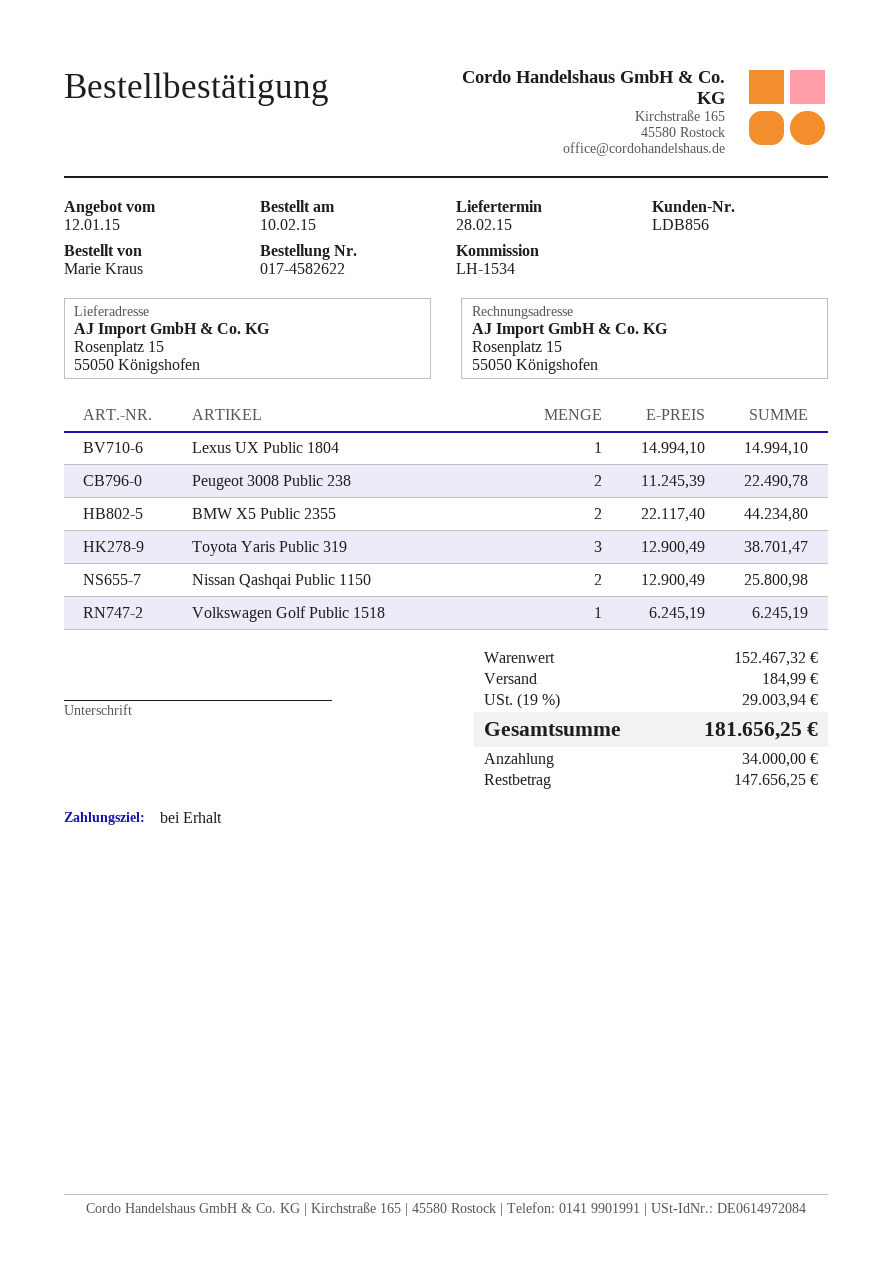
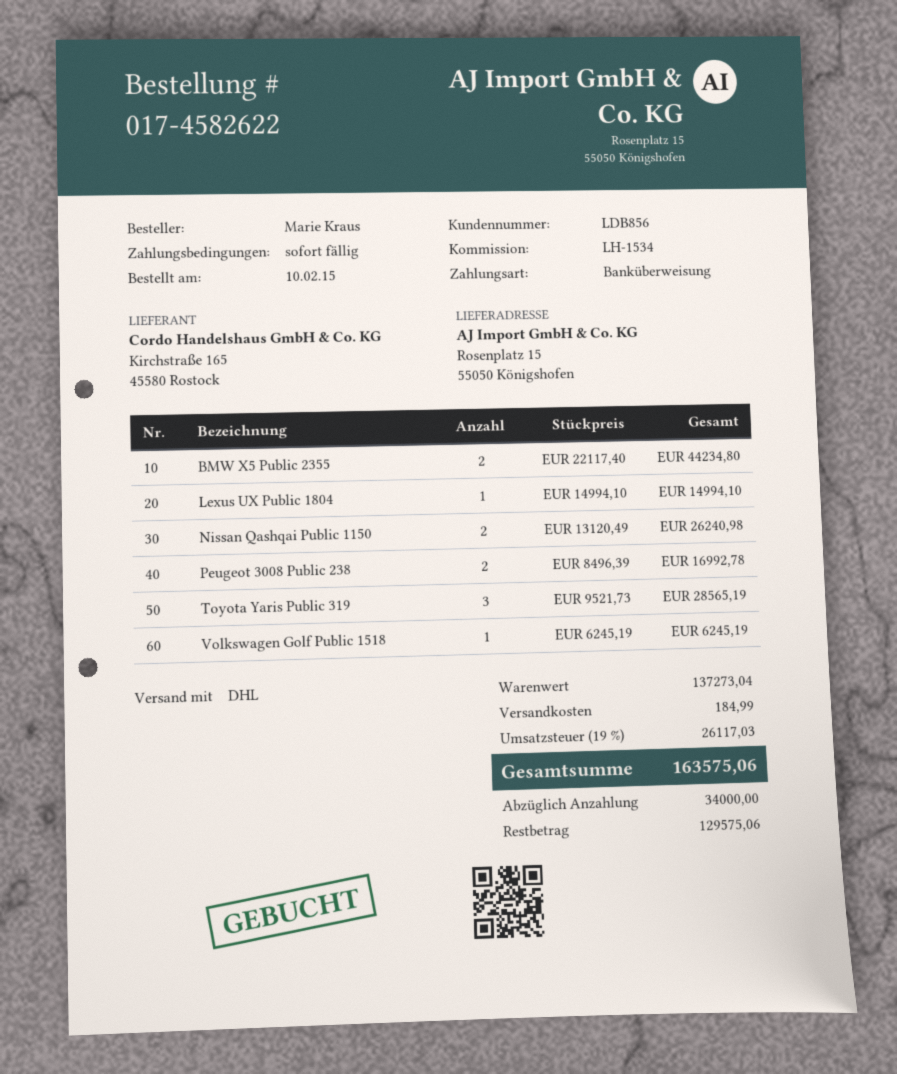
Peugeot 3008 Public 238: 2 x 11245.39 = 22490.78 -> 2 x 8496.39 = 16992.78
Toyota Yaris Public 319: 3 x 12900.49 = 38701.47 -> 3 x 9521.73 = 28565.19
Nissan Qashqai Public 1150: 2 x 12900.49 = 25800.98 -> 2 x 13120.49 = 26240.98
subtotal: 152467.32 -> 137273.04
tax: 19% = 29003.94 -> 19% = 26117.03
total: 181656.25 -> 163575.06
balance: 147656.25 -> 129575.06

